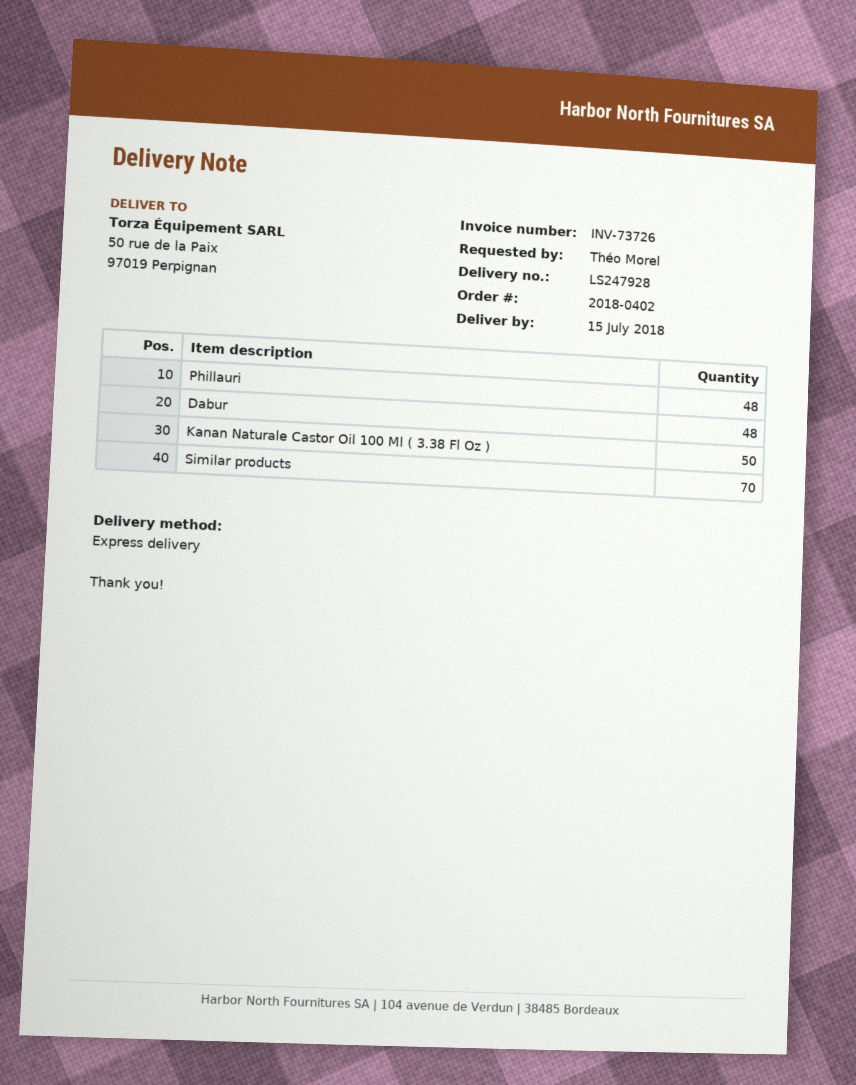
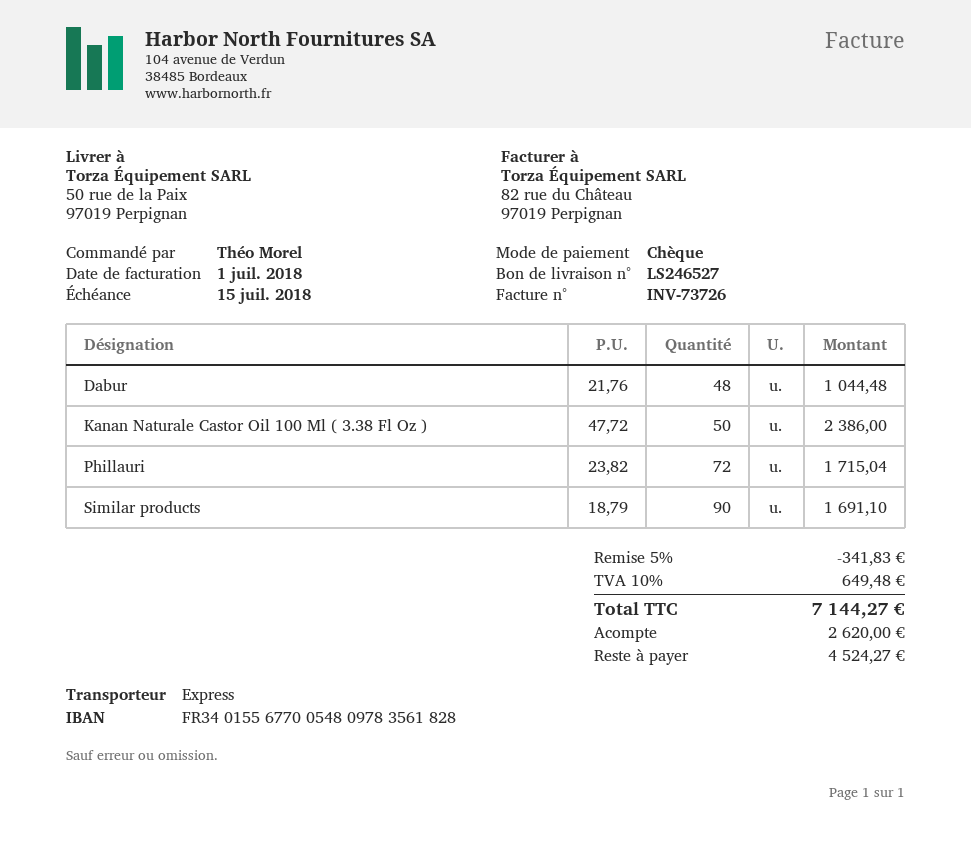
delivery note number: LS247928 -> LS246527
Phillauri: 48 -> 72
Similar products: 70 -> 90

